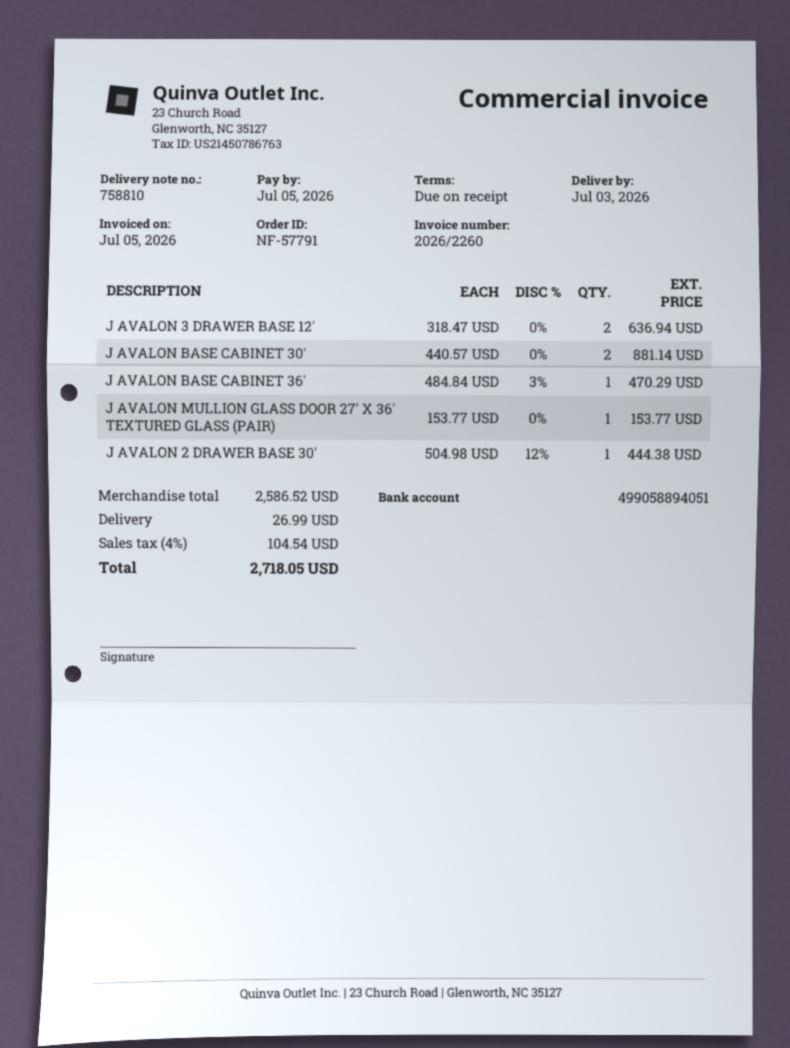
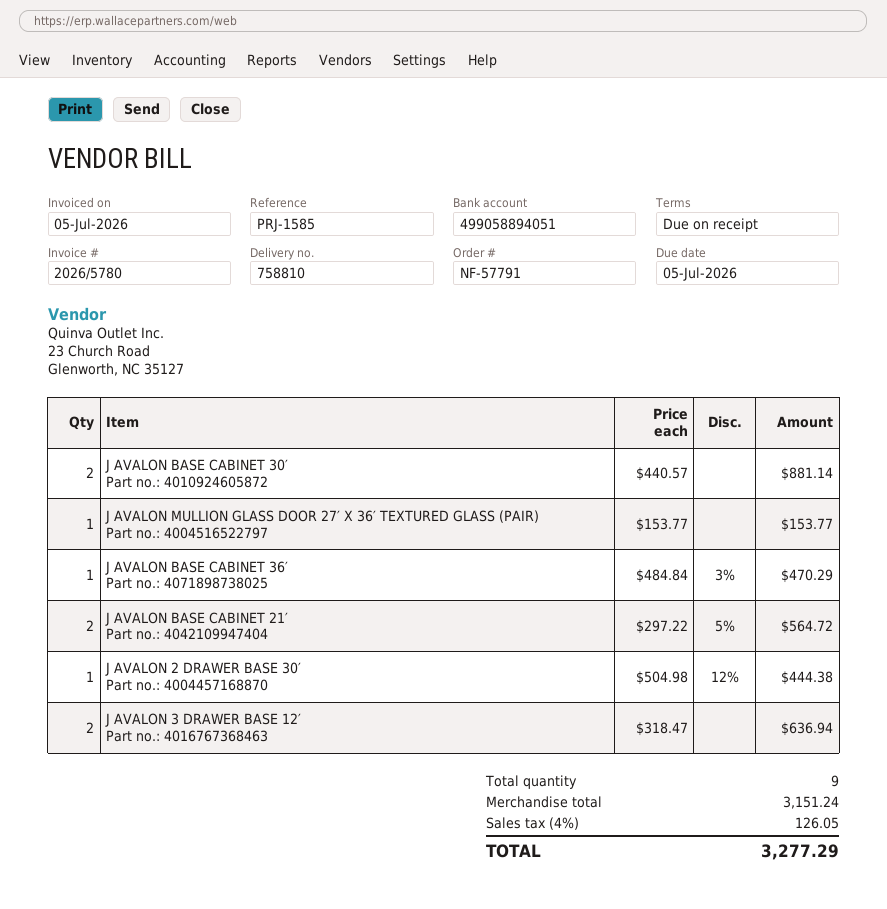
invoice number: 2026/2260 -> 2026/5780
J AVALON BASE CABINET 21′: none -> 2 x 297.22 - 5% = 564.72
subtotal: 2586.52 -> 3151.24
shipping: 26.99 -> none
tax: 4% = 104.54 -> 4% = 126.05
total: 2718.05 -> 3277.29

